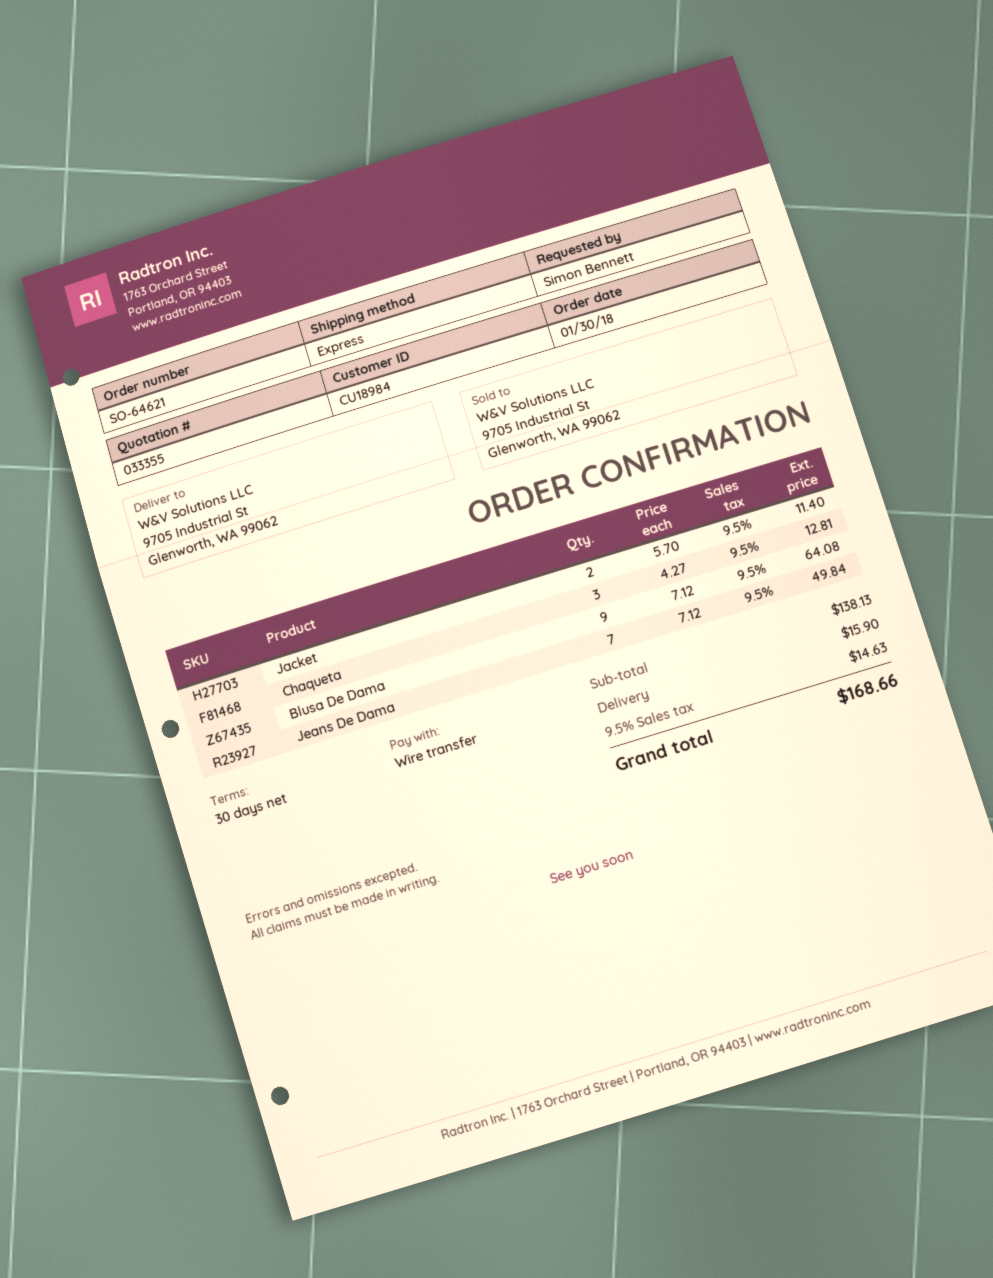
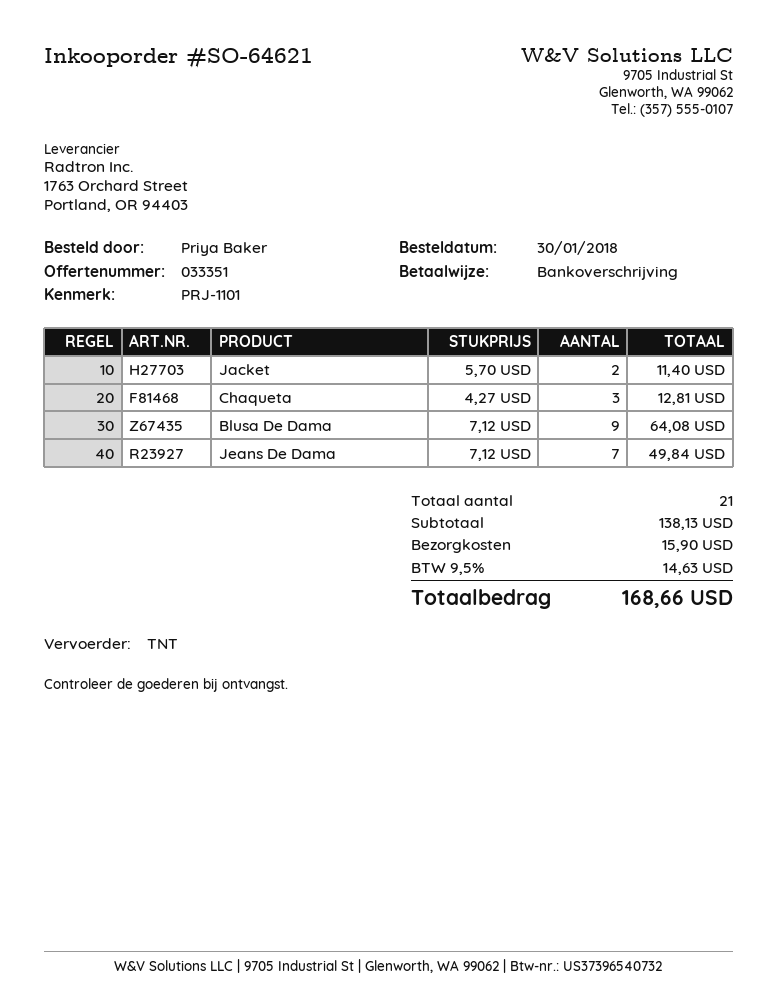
quote number: 033355 -> 033351
ordered by: Simon Bennett -> Priya Baker
shipping method: express -> TNT

